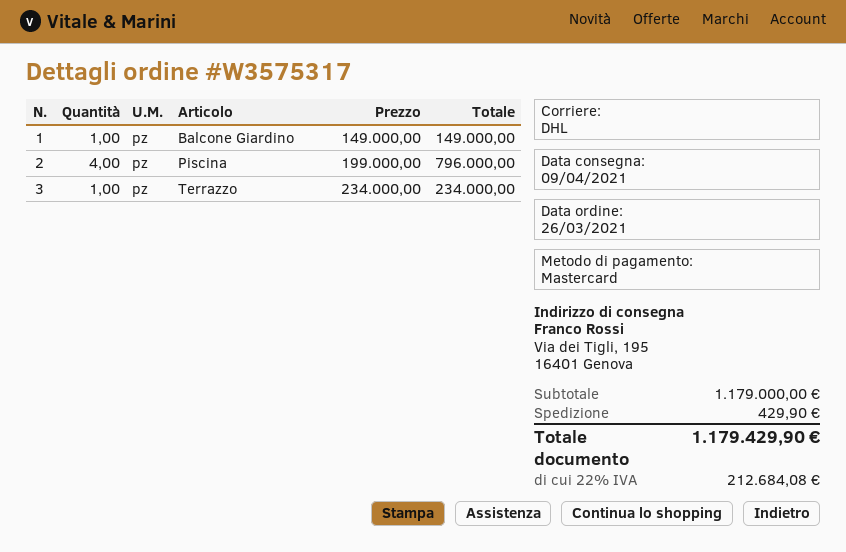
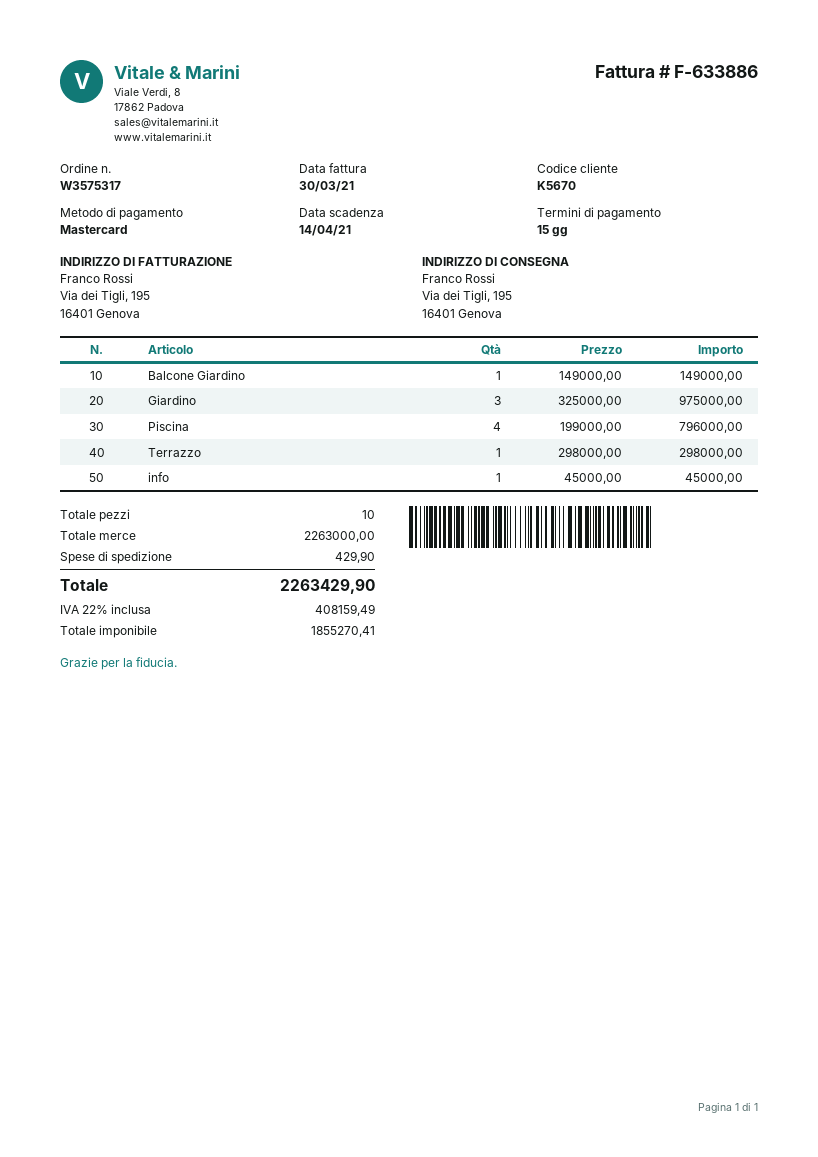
Terrazzo: 1 x 234000.00 = 234000.00 -> 1 x 298000.00 = 298000.00
Giardino: none -> 3 x 325000.00 = 975000.00
info: none -> 1 x 45000.00 = 45000.00
subtotal: 1179000.00 -> 2263000.00
tax: 22% = 212684.08 -> 22% = 408159.49
total: 1179429.90 -> 2263429.90

